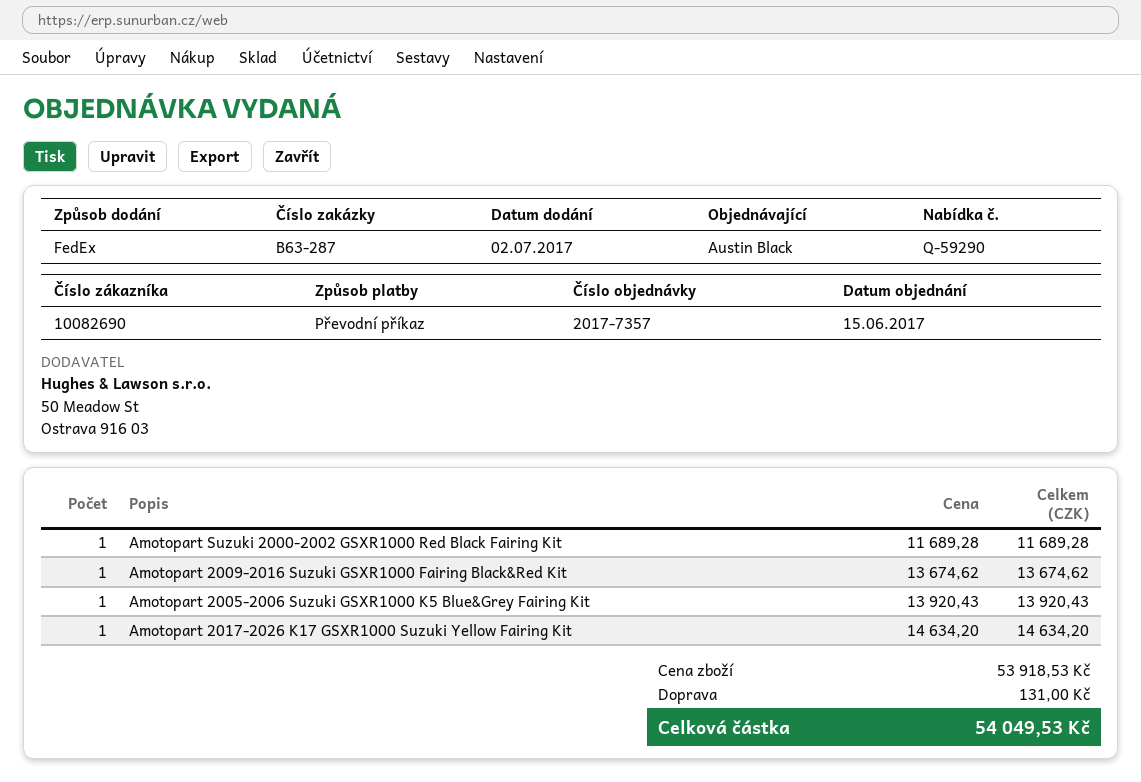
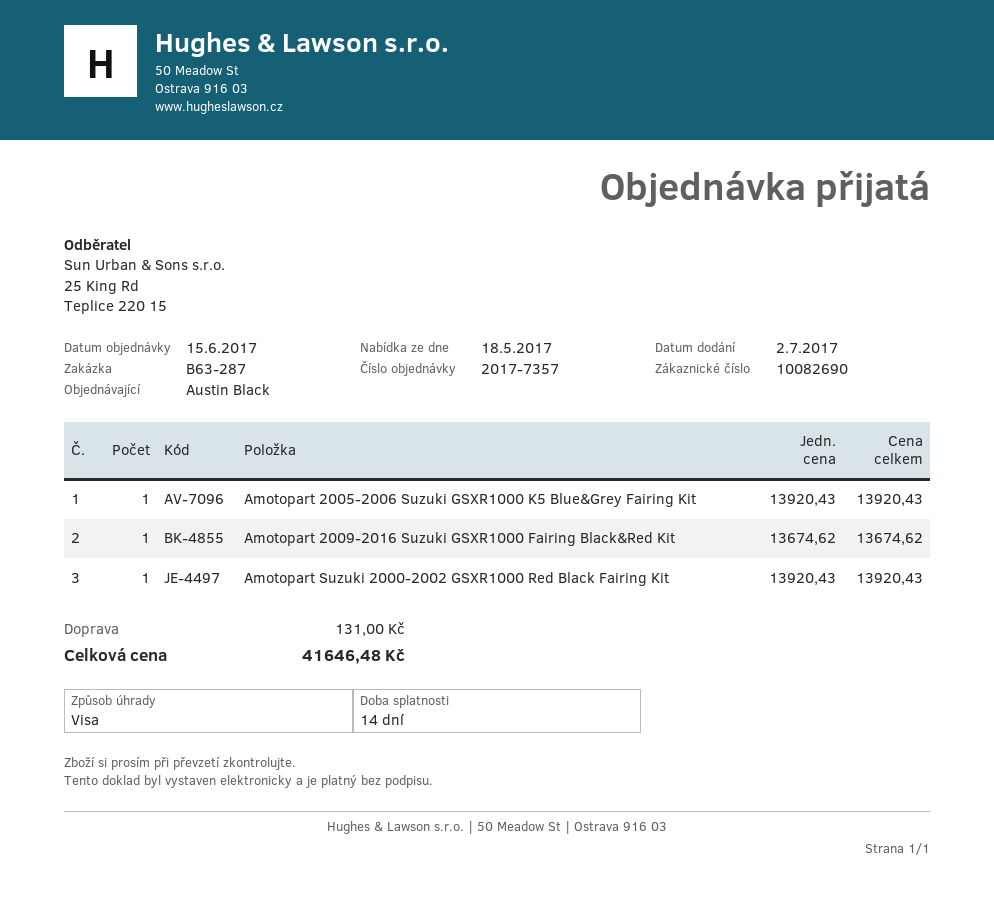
payment method: bank transfer -> Visa
Amotopart Suzuki 2000-2002 GSXR1000 Red Black Fairing Kit: 1 x 11689.28 = 11689.28 -> 1 x 13920.43 = 13920.43
Amotopart 2017-2026 K17 GSXR1000 Suzuki Yellow Fairing Kit: 1 x 14634.20 = 14634.20 -> none
total: 54049.53 -> 41646.48

